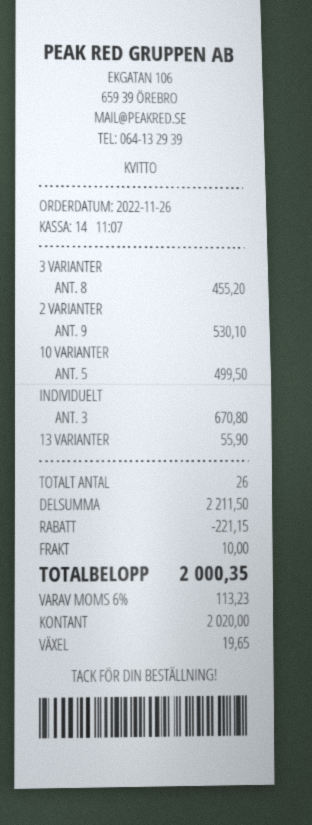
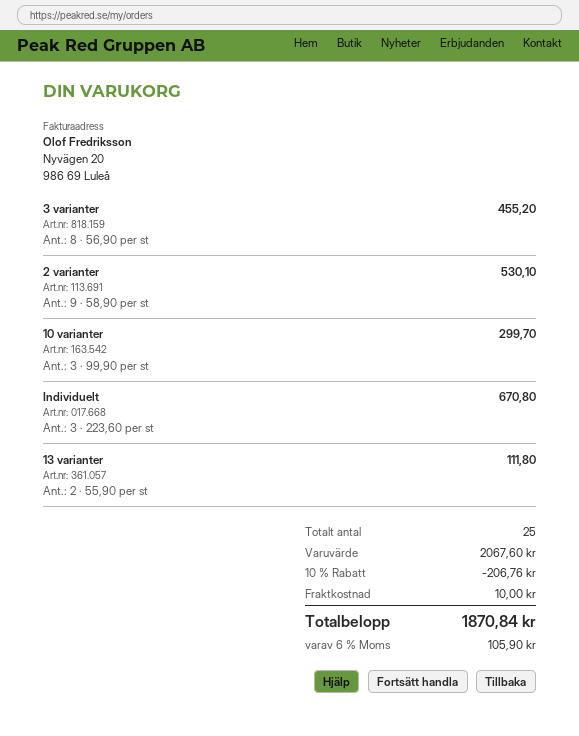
10 VARIANTER: 5 for 499.50 -> 3 for 299.70
13 VARIANTER: 1 for 55.90 -> 2 for 111.80
total quantity: 26 -> 25
subtotal: 2211.50 -> 2067.60
discount: 221.15 -> 206.76
tax: 6% = 113.23 -> 6% = 105.90
total: 2000.35 -> 1870.84

